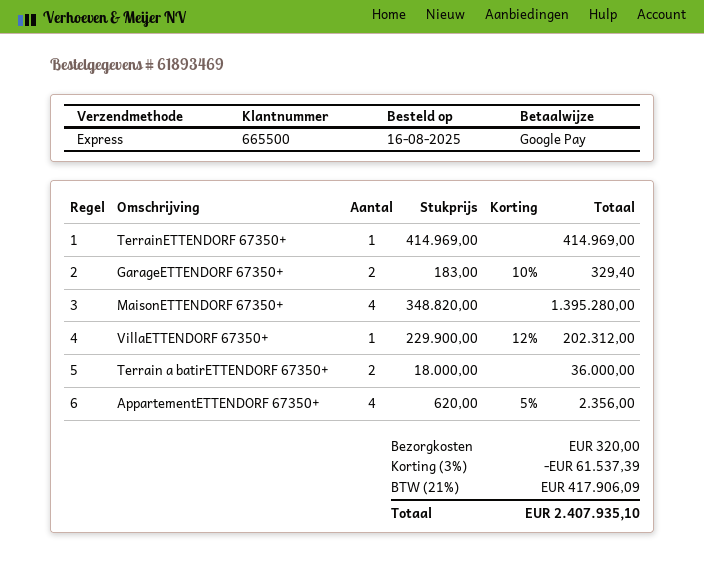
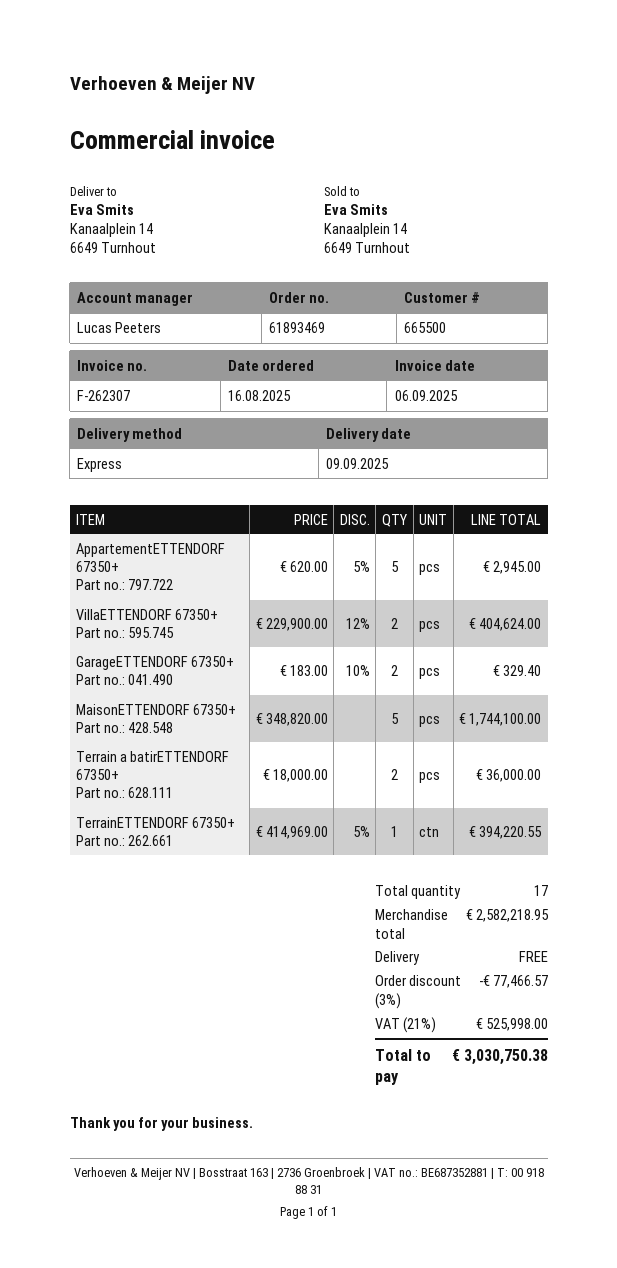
TerrainETTENDORF 67350+: 1 x 414969.00 = 414969.00 -> 1 x 414969.00 - 5% = 394220.55
MaisonETTENDORF 67350+: 4 x 348820.00 = 1395280.00 -> 5 x 348820.00 = 1744100.00
VillaETTENDORF 67350+: 1 x 229900.00 - 12% = 202312.00 -> 2 x 229900.00 - 12% = 404624.00
AppartementETTENDORF 67350+: 4 x 620.00 - 5% = 2356.00 -> 5 x 620.00 - 5% = 2945.00
discount: 3% = 61537.39 -> 3% = 77466.57
shipping: 320.00 -> 0.00
tax: 21% = 417906.09 -> 21% = 525998.00
total: 2407935.10 -> 3030750.38

